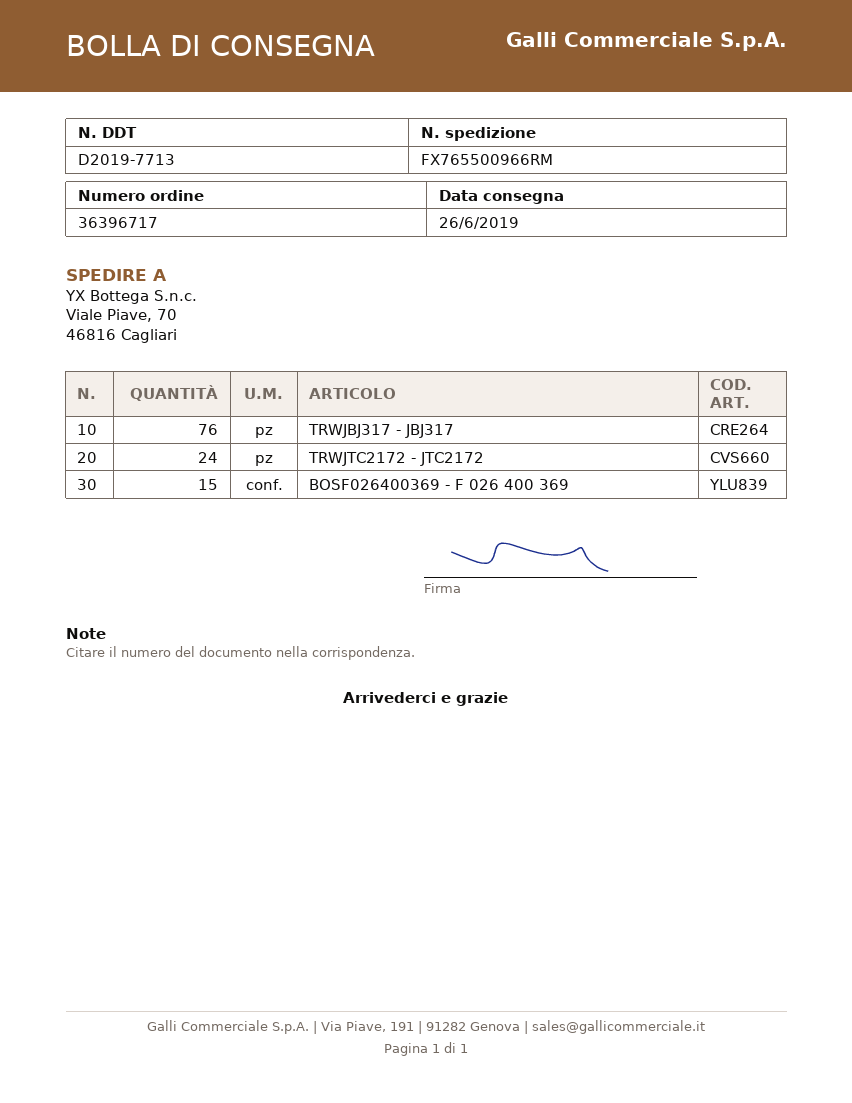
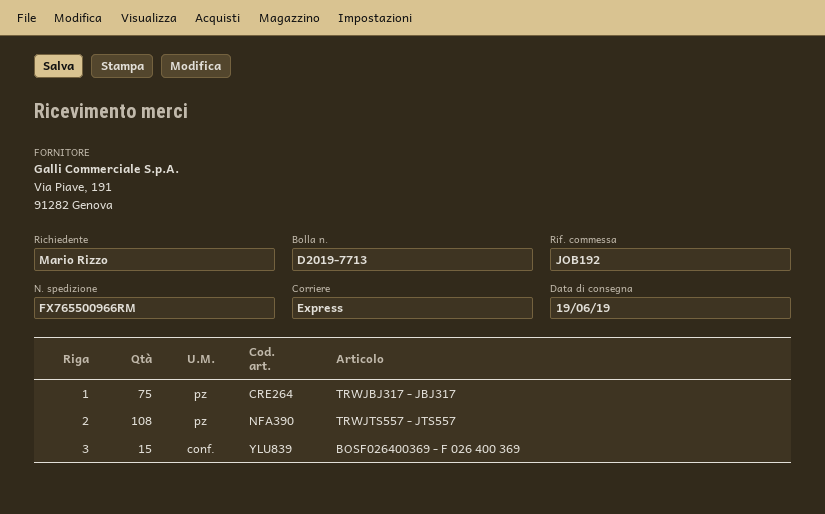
delivery date: 2019-06-26 -> 2019-06-19
TRWJBJ317 - JBJ317: 76 -> 75
TRWJTC2172 - JTC2172: 24 -> none
TRWJTS557 - JTS557: none -> 108

